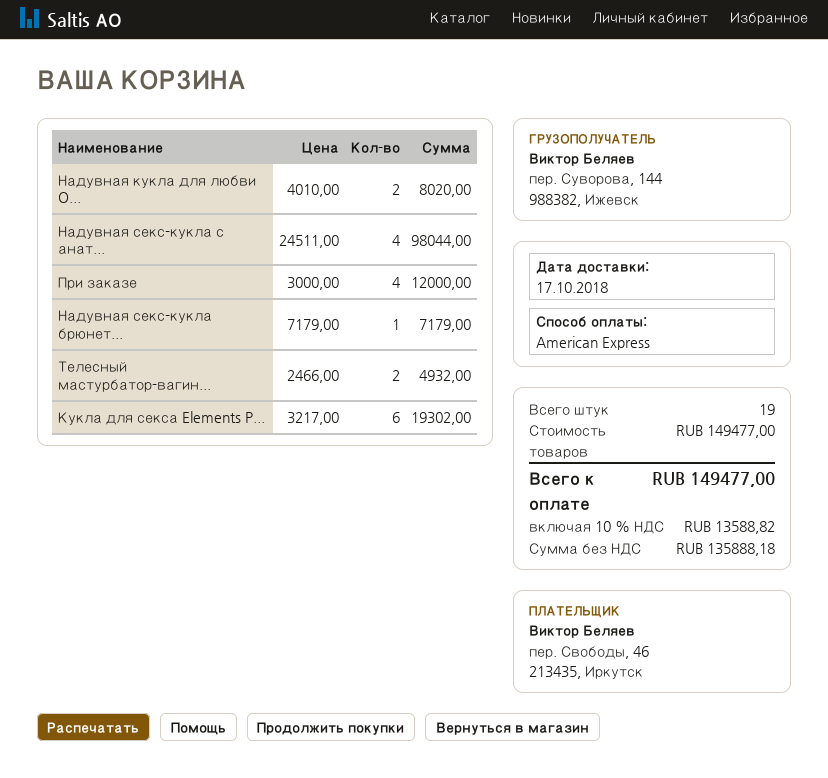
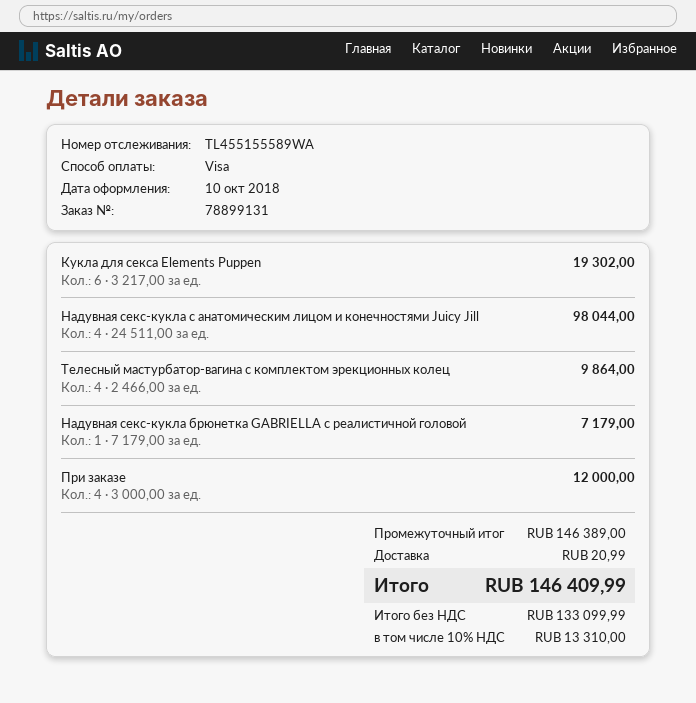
payment method: American Express -> Visa
Надувная кукла для любви O...: 2 x 4010.00 = 8020.00 -> none
Телесный мастурбатор-вагин...: 2 x 2466.00 = 4932.00 -> 4 x 2466.00 = 9864.00
subtotal: 149477.00 -> 146389.00
shipping: none -> 20.99
net: 135888.18 -> 133099.99
tax: 10% = 13588.82 -> 10% = 13310.00
total: 149477.00 -> 146409.99

